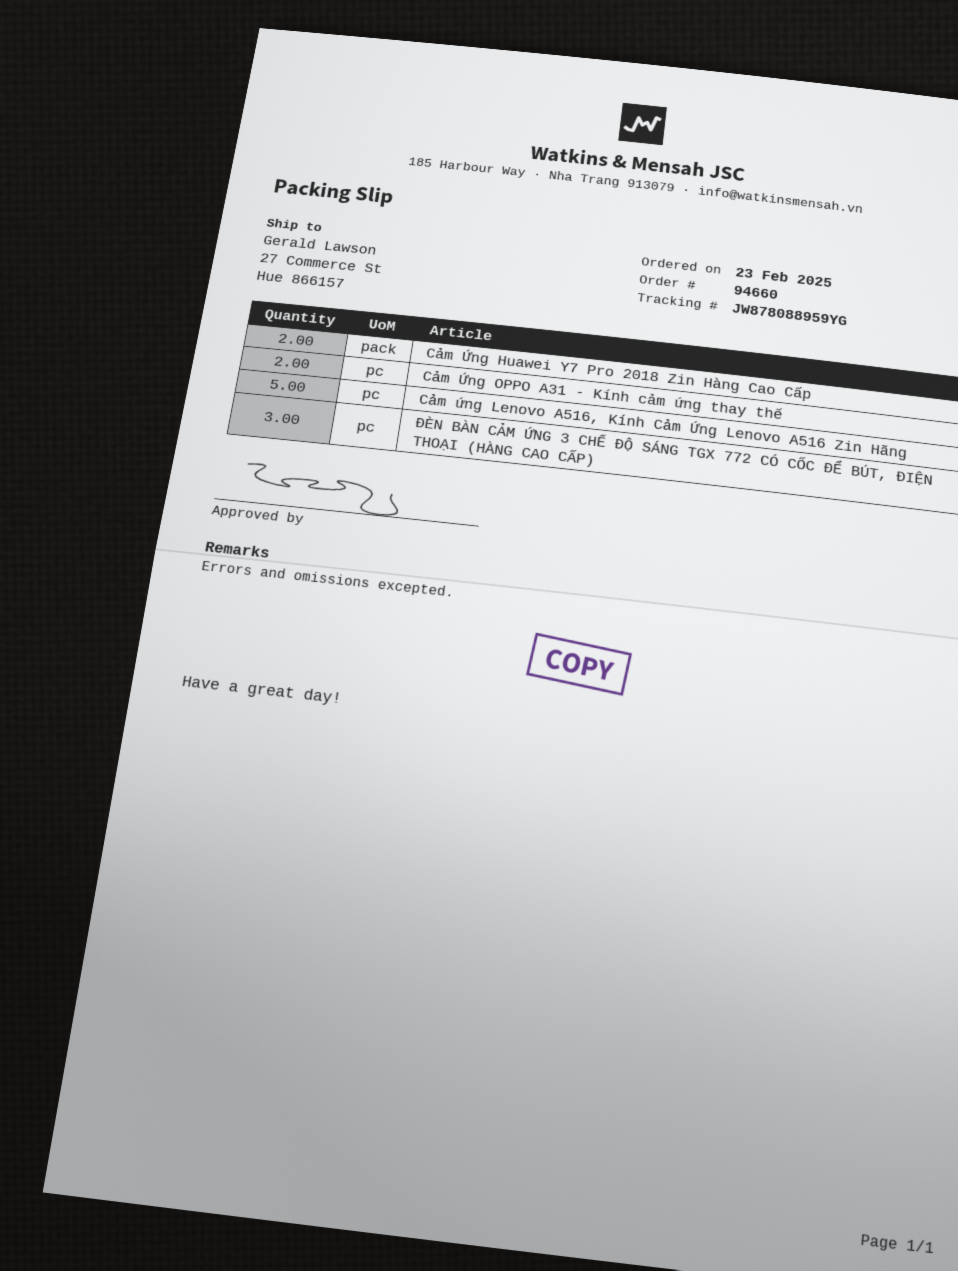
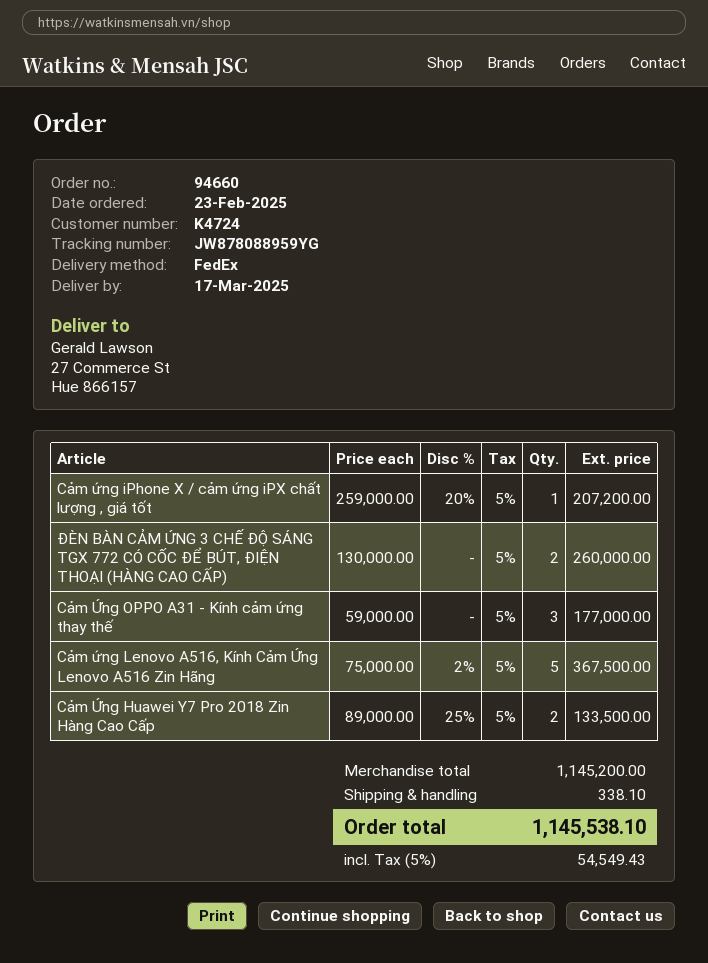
Cảm Ứng OPPO A31 - Kính cảm ứng thay thế: 2 -> 3
ĐÈN BÀN CẢM ỨNG 3 CHẾ ĐỘ SÁNG TGX 772 CÓ CỐC ĐỂ BÚT, ĐIỆN THOẠI (HÀNG CAO CẤP): 3 -> 2
Cảm ứng iPhone X / cảm ứng iPX chất lượng , giá tốt: none -> 1

